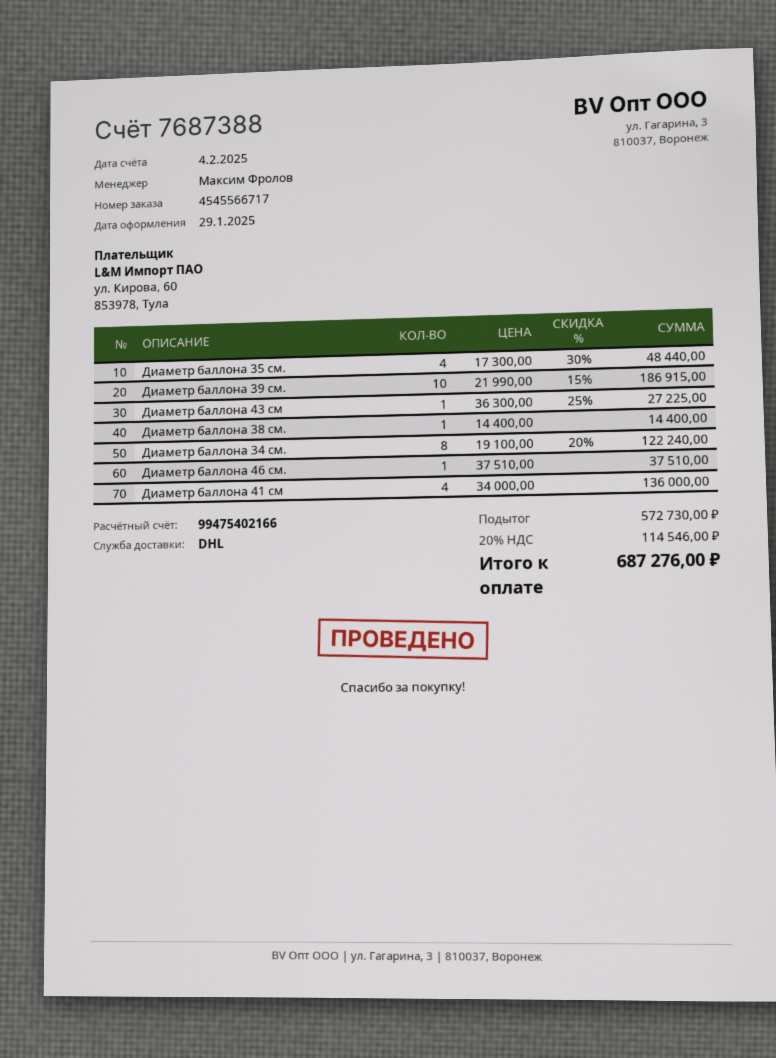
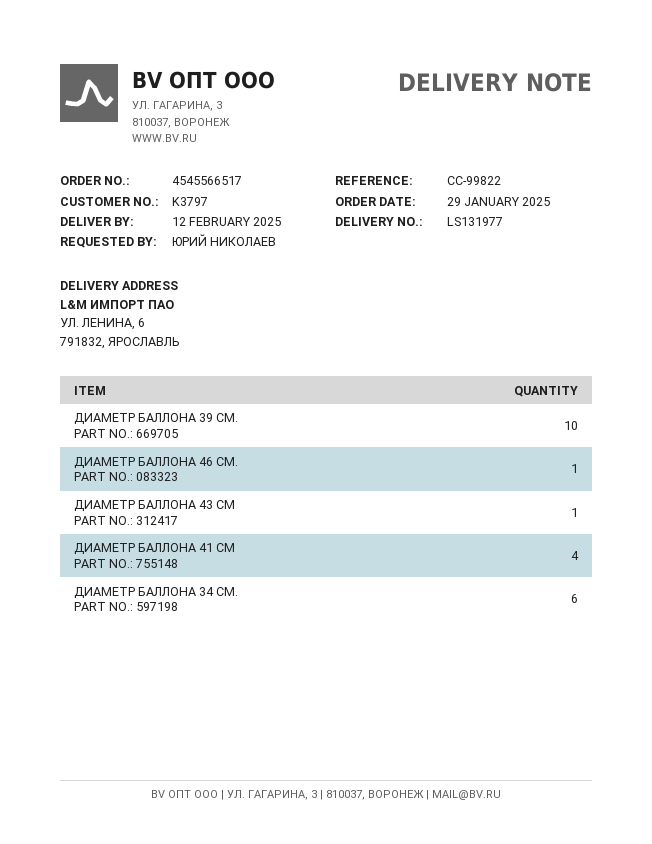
order number: 4545566717 -> 4545566517
Диаметр баллона 35 см.: 4 -> none
Диаметр баллона 38 см.: 1 -> none
Диаметр баллона 34 см.: 8 -> 6

